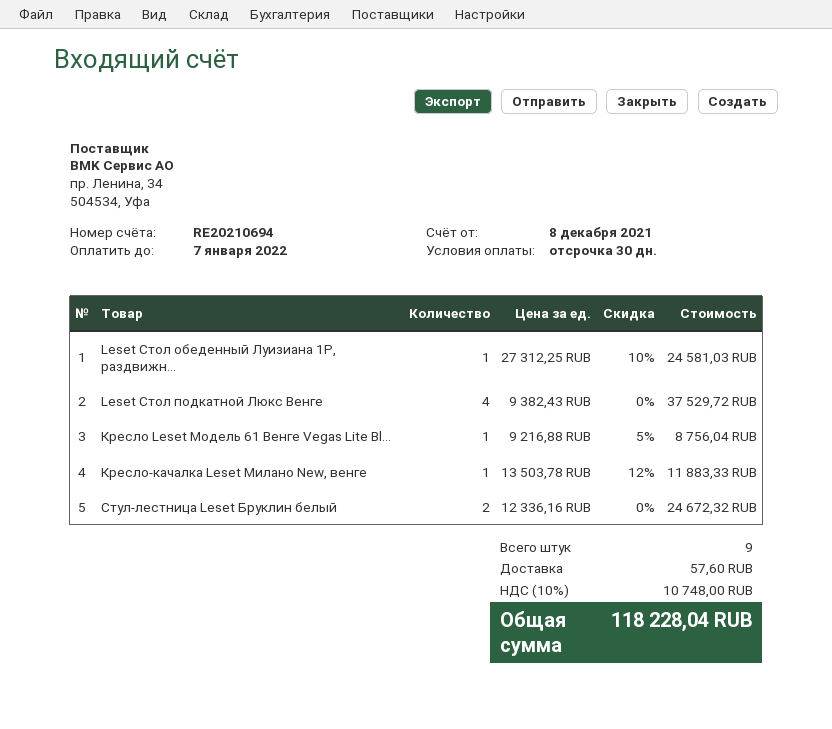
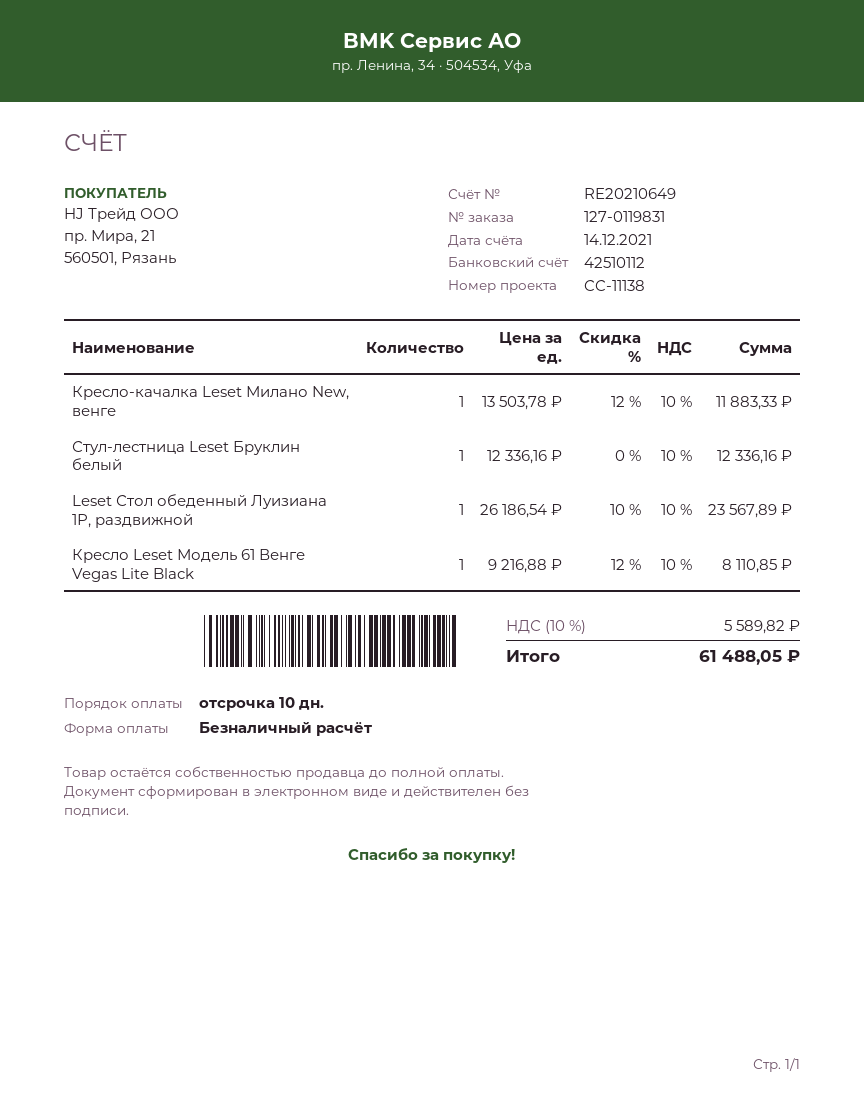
invoice number: RE20210694 -> RE20210649
invoice date: 2021-12-08 -> 2021-12-14
payment terms: 30 days -> 10 days
Leset Стол обеденный Луизиана 1Р, раздвижн...: 1 x 27312.25 - 10% = 24581.03 -> 1 x 26186.54 - 10% = 23567.89
Leset Стол подкатной Люкс Венге: 4 x 9382.43 = 37529.72 -> none
Кресло Leset Модель 61 Венге Vegas Lite Bl...: 1 x 9216.88 - 5% = 8756.04 -> 1 x 9216.88 - 12% = 8110.85
Стул-лестница Leset Бруклин белый: 2 x 12336.16 = 24672.32 -> 1 x 12336.16 = 12336.16
shipping: 57.60 -> none
tax: 10% = 10748.00 -> 10% = 5589.82
total: 118228.04 -> 61488.05

